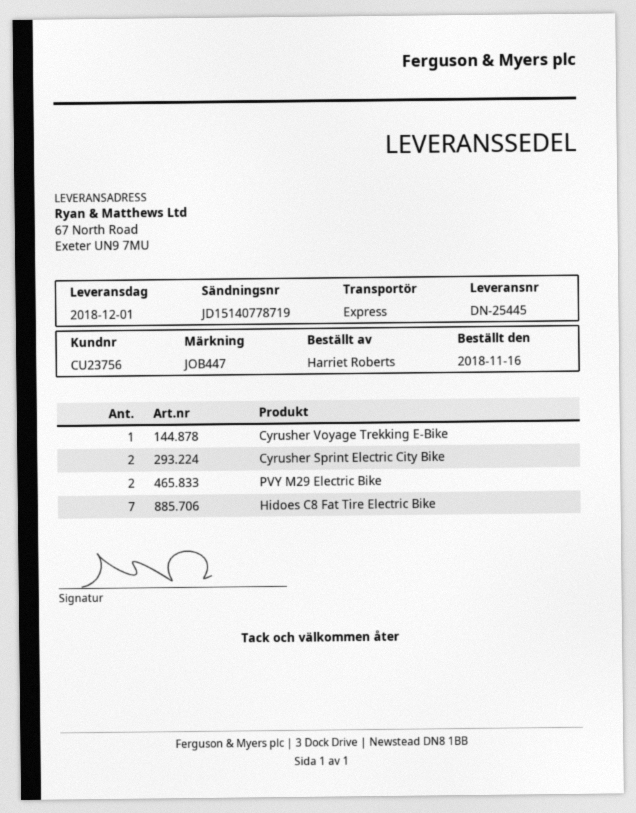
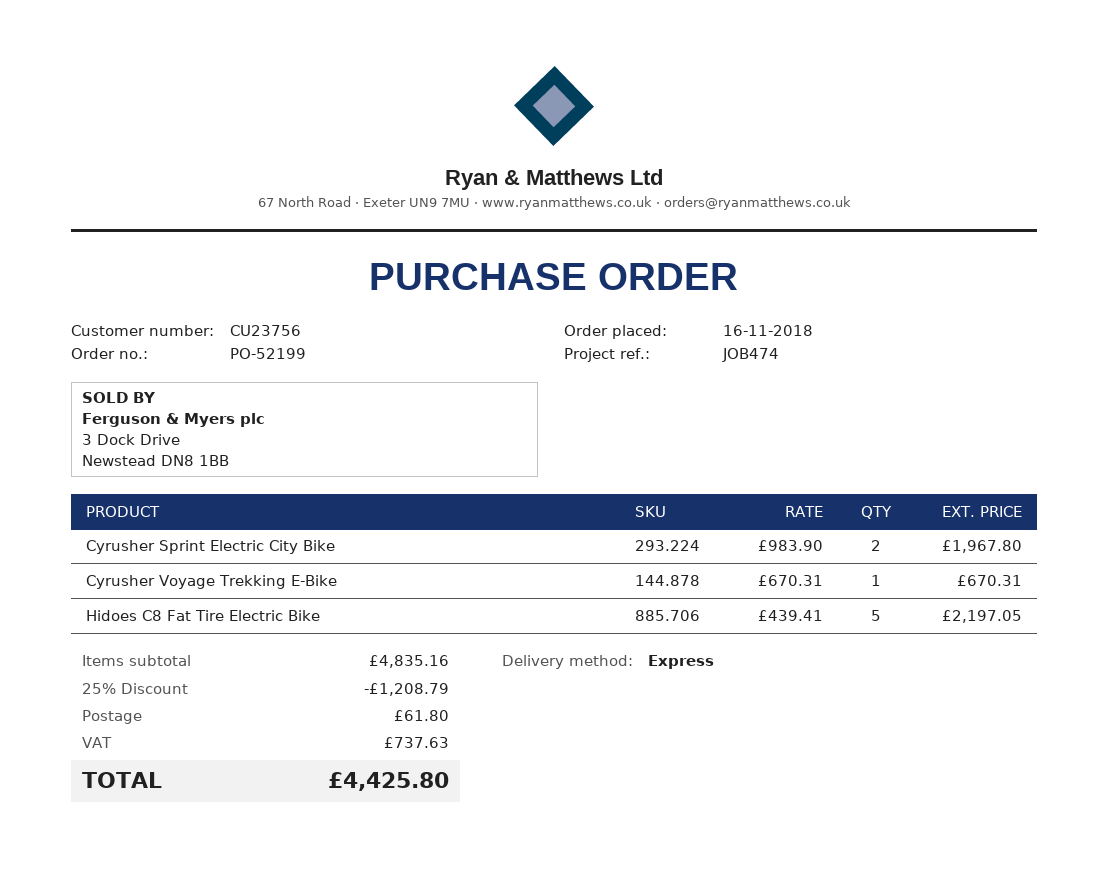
reference: JOB447 -> JOB474
PVY M29 Electric Bike: 2 -> none
Hidoes C8 Fat Tire Electric Bike: 7 -> 5

